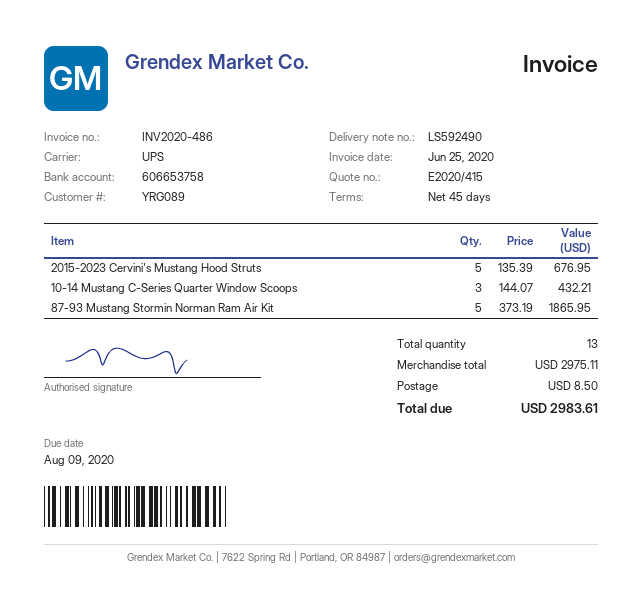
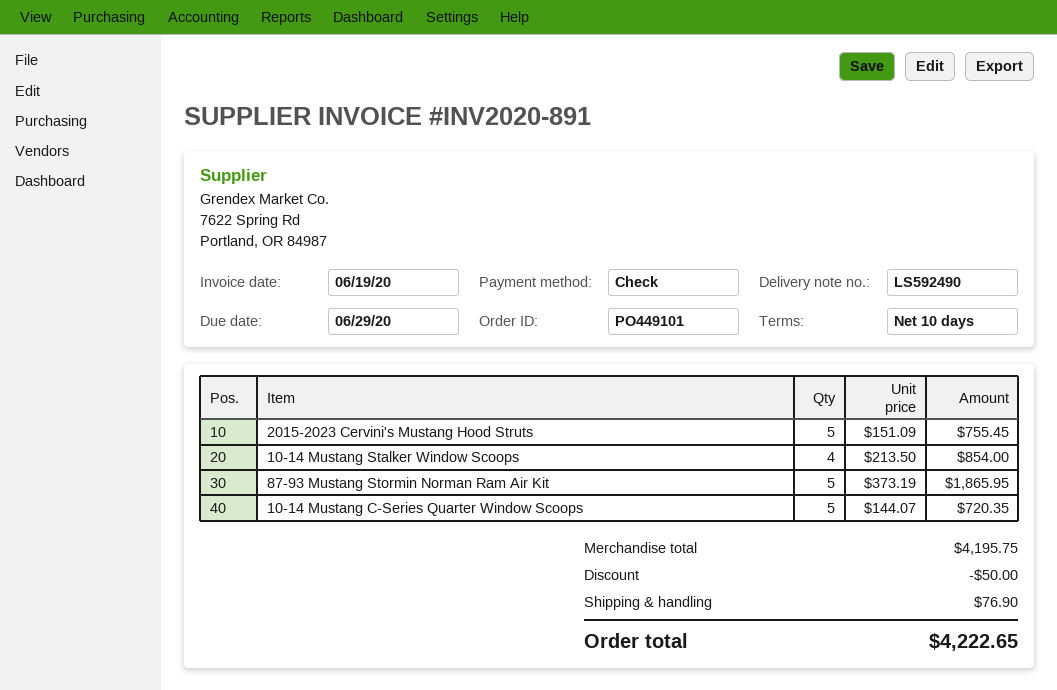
invoice number: INV2020-486 -> INV2020-891
invoice date: 2020-06-25 -> 2020-06-19
payment terms: 45 days -> 10 days
due date: 2020-08-09 -> 2020-06-29
2015-2023 Cervini's Mustang Hood Struts: 5 x 135.39 = 676.95 -> 5 x 151.09 = 755.45
10-14 Mustang C-Series Quarter Window Scoops: 3 x 144.07 = 432.21 -> 5 x 144.07 = 720.35
10-14 Mustang Stalker Window Scoops: none -> 4 x 213.50 = 854.00
subtotal: 2975.11 -> 4195.75
discount: none -> 50.00
shipping: 8.50 -> 76.90
total: 2983.61 -> 4222.65

